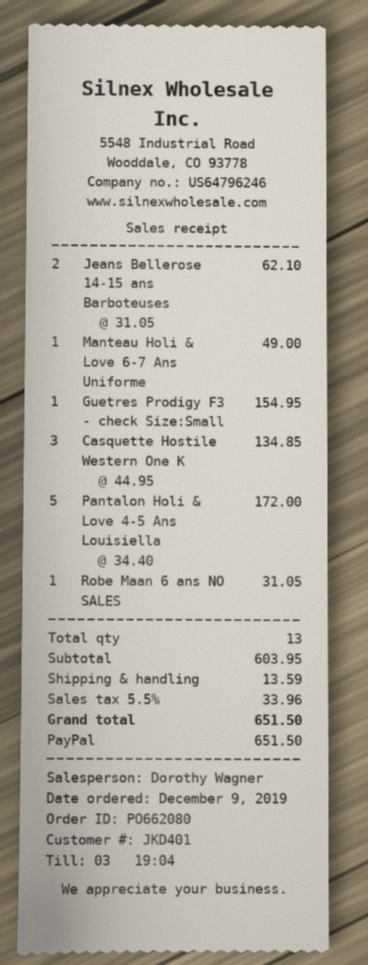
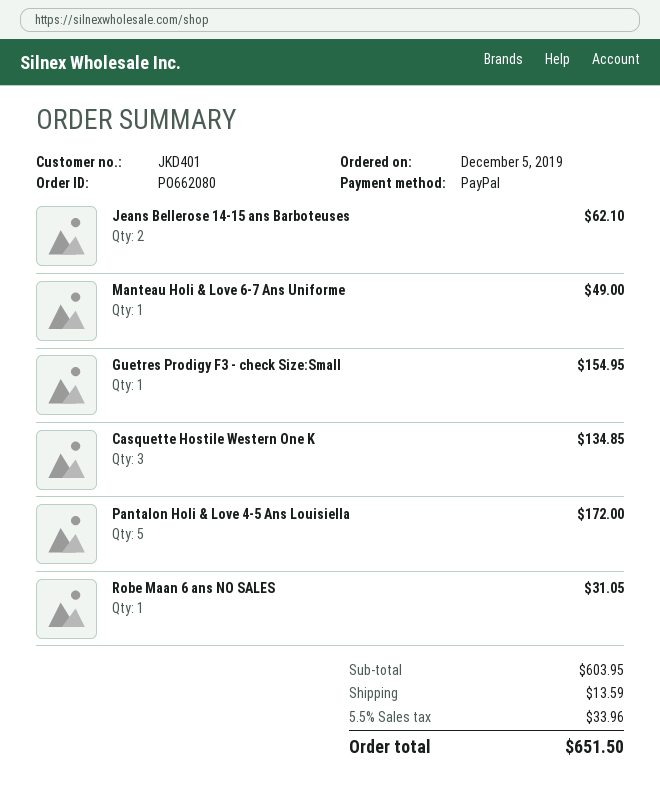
order date: 2019-12-09 -> 2019-12-05

